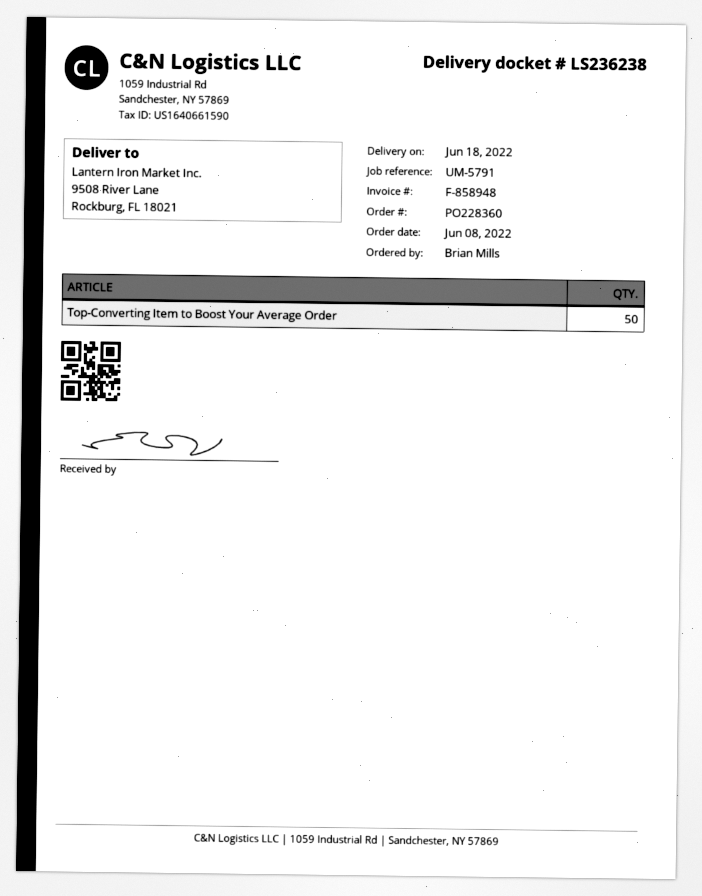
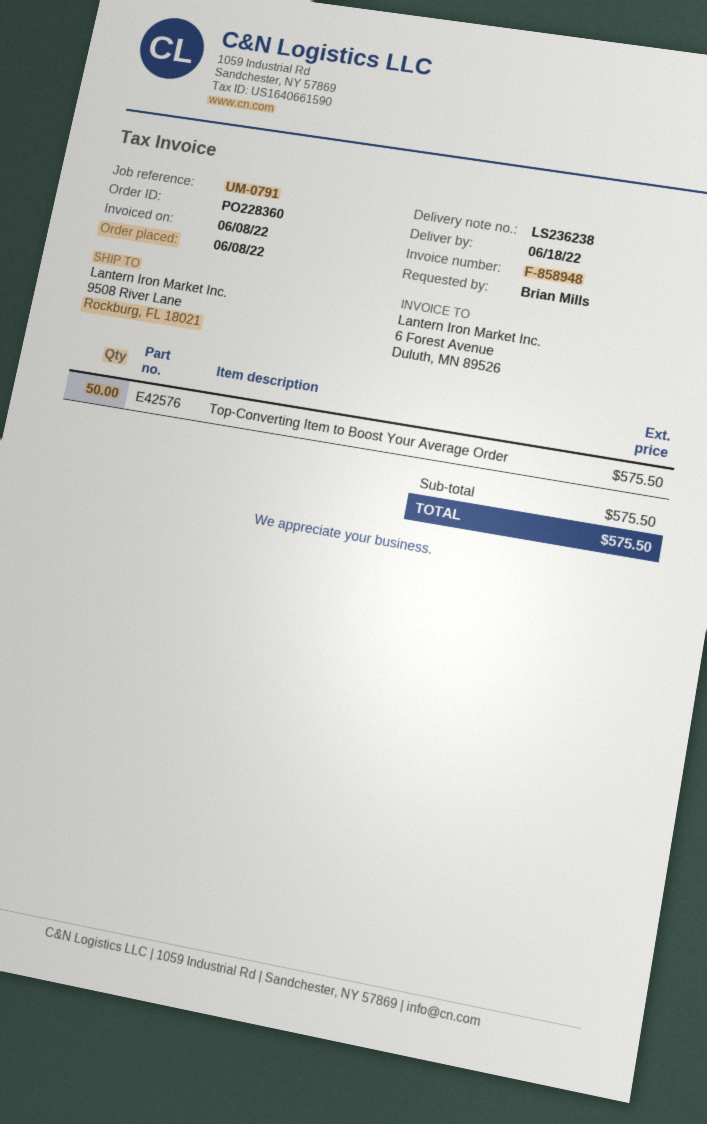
reference: UM-5791 -> UM-0791

